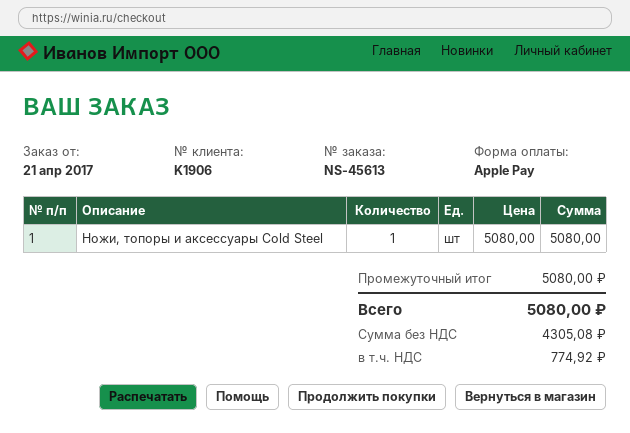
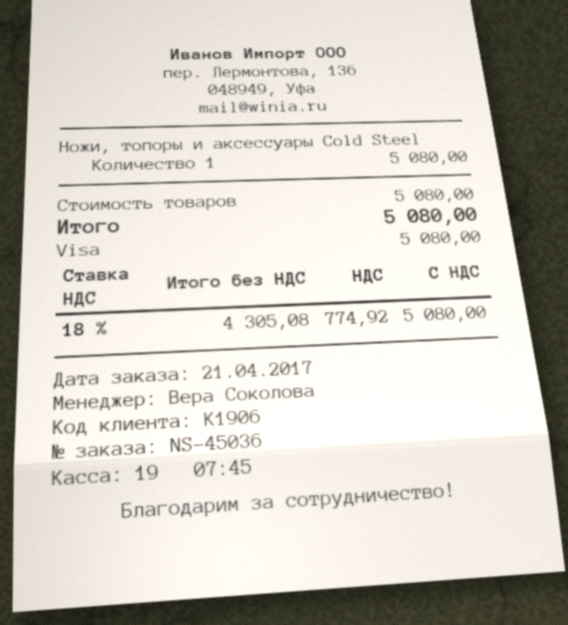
order number: NS-45613 -> NS-45036
payment method: Apple Pay -> Visa

